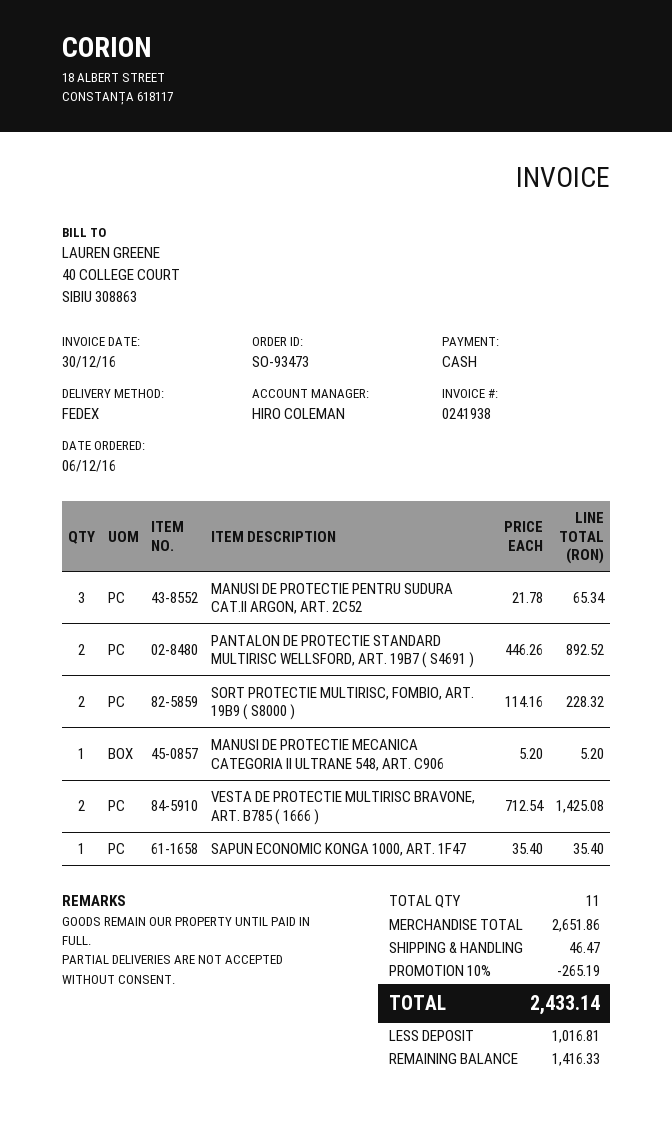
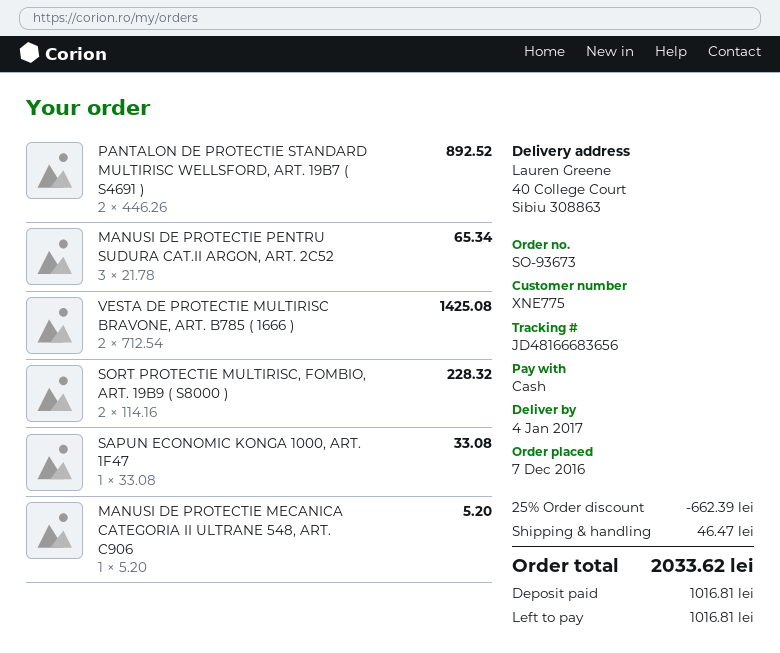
order number: SO-93473 -> SO-93673
order date: 2016-12-06 -> 2016-12-07
SAPUN ECONOMIC KONGA 1000, ART. 1F47: 1 x 35.40 = 35.40 -> 1 x 33.08 = 33.08
discount: 10% = 265.19 -> 25% = 662.39
total: 2433.14 -> 2033.62
balance: 1416.33 -> 1016.81

